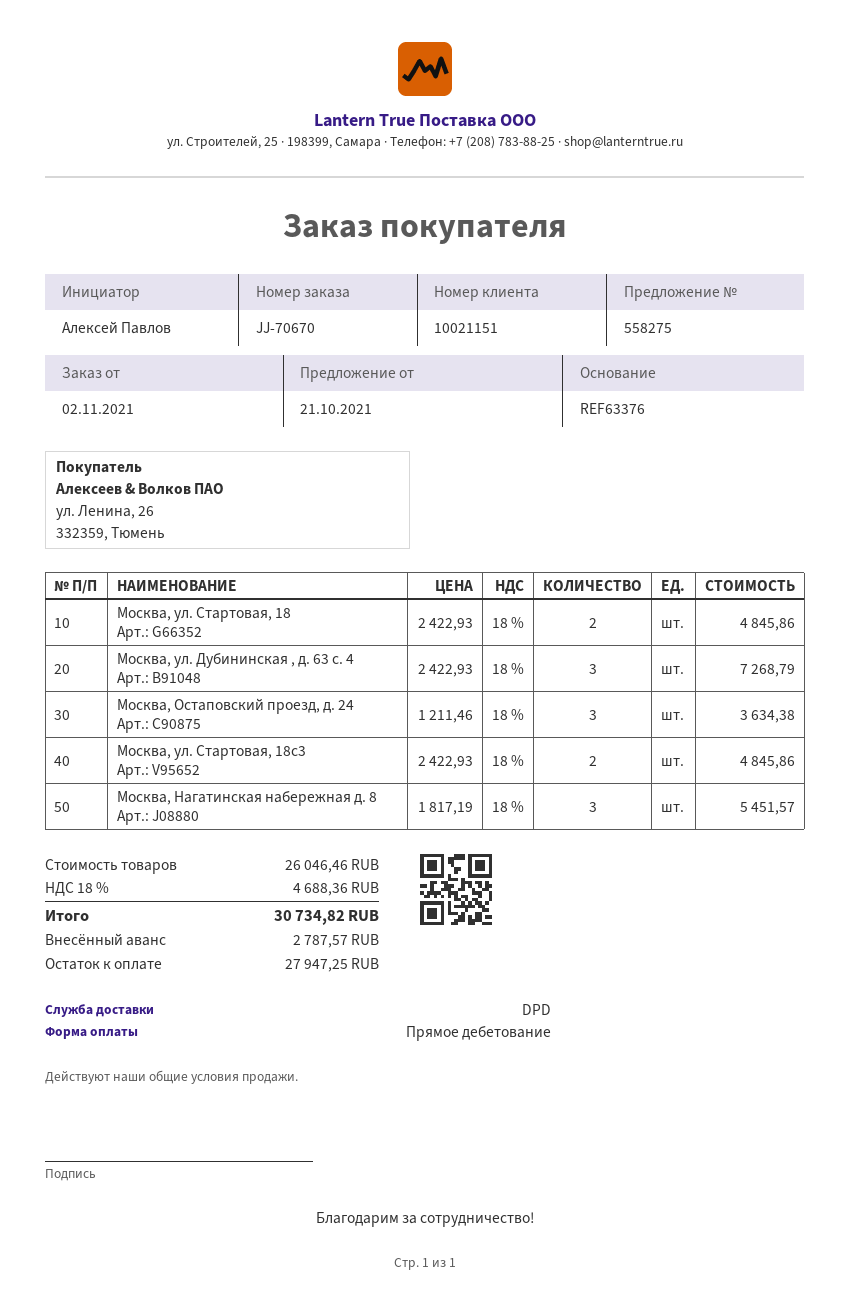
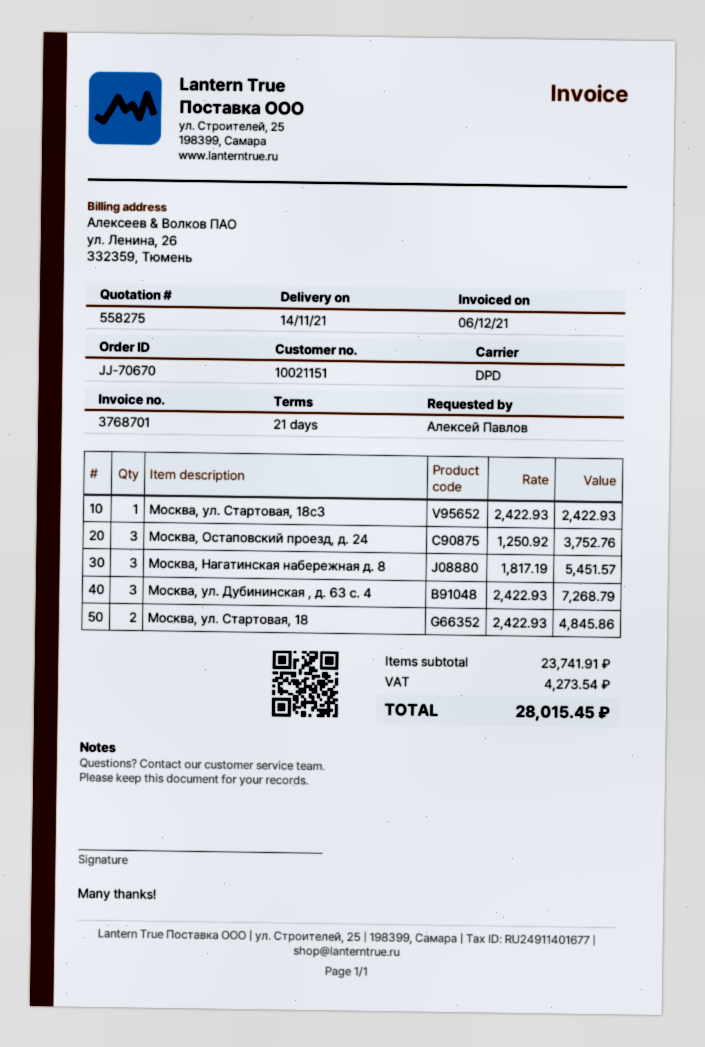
Москва, Остаповский проезд, д. 24: 3 x 1211.46 = 3634.38 -> 3 x 1250.92 = 3752.76
Москва, ул. Стартовая, 18с3: 2 x 2422.93 = 4845.86 -> 1 x 2422.93 = 2422.93
subtotal: 26046.46 -> 23741.91
tax: 4688.36 -> 4273.54
total: 30734.82 -> 28015.45

